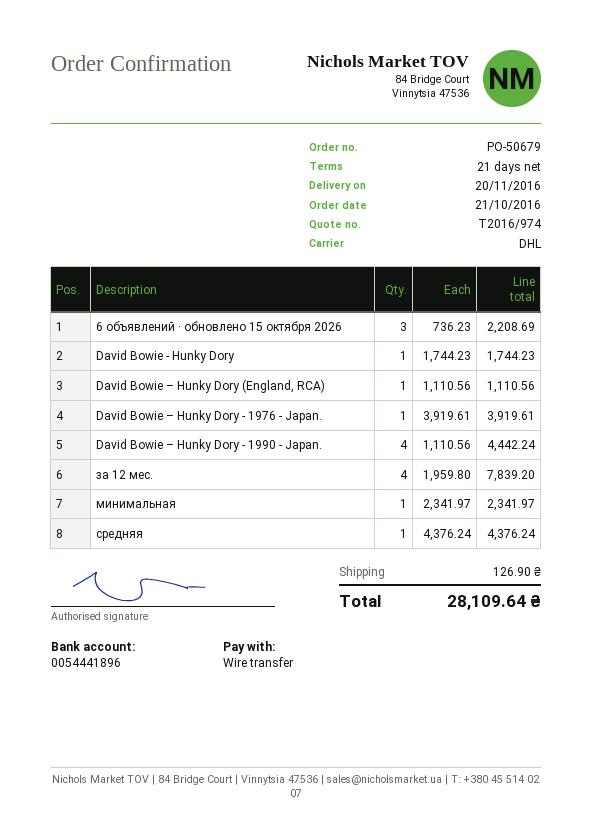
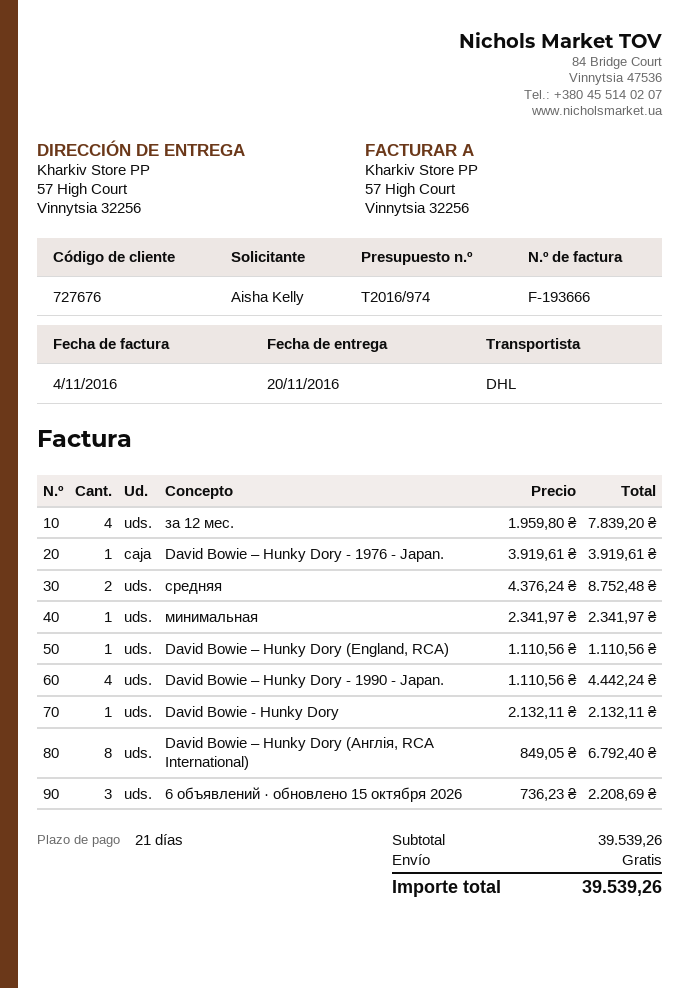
David Bowie - Hunky Dory: 1 x 1744.23 = 1744.23 -> 1 x 2132.11 = 2132.11
средняя: 1 x 4376.24 = 4376.24 -> 2 x 4376.24 = 8752.48
David Bowie – Hunky Dory (Англія, RCA International): none -> 8 x 849.05 = 6792.40
shipping: 126.90 -> 0.00
total: 28109.64 -> 39539.26

